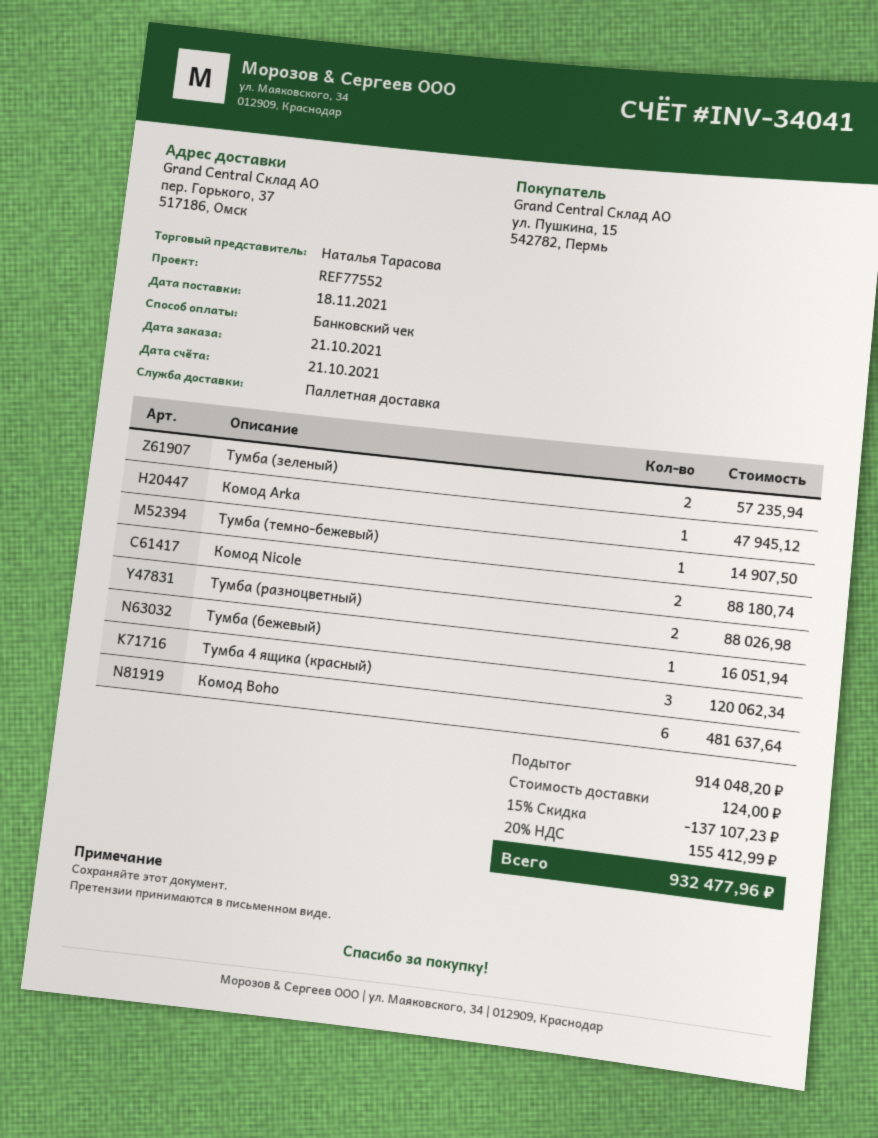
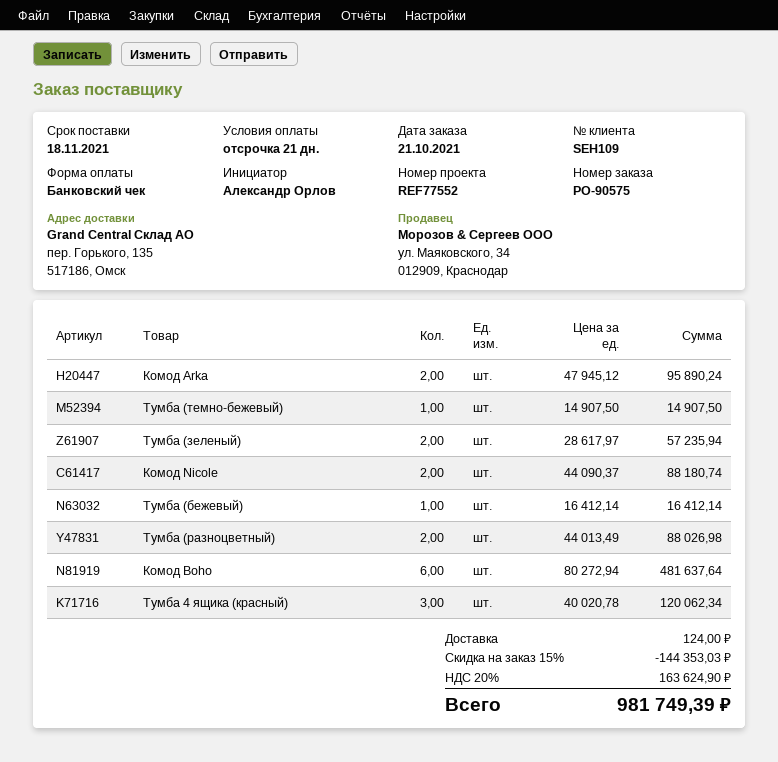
ship to: пер. Горького, 37, 517186, Омск -> пер. Горького, 135, 517186, Омск
Комод Arka: 1 for 47945.12 -> 2 for 95890.24
Тумба (бежевый): 1 for 16051.94 -> 1 for 16412.14
discount: 15% = 137107.23 -> 15% = 144353.03
tax: 20% = 155412.99 -> 20% = 163624.90
total: 932477.96 -> 981749.39

